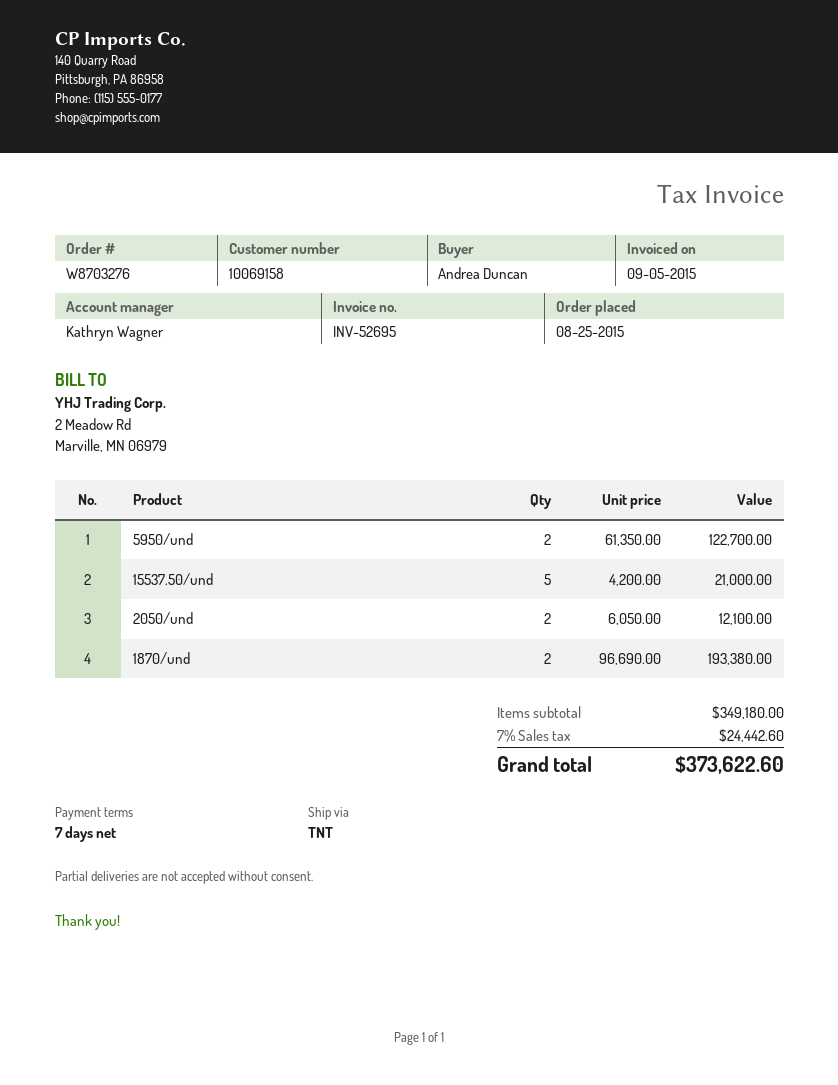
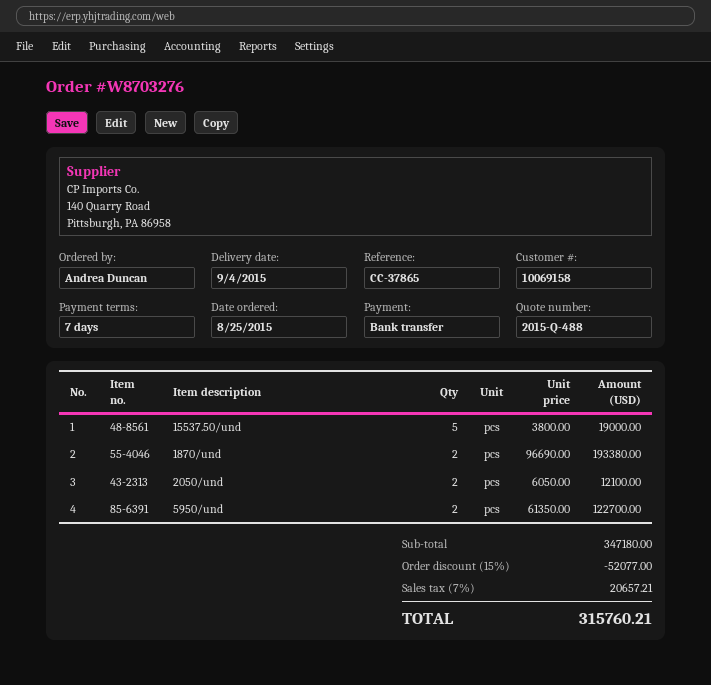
15537.50/und: 5 x 4200.00 = 21000.00 -> 5 x 3800.00 = 19000.00
subtotal: 349180.00 -> 347180.00
discount: none -> 15% = 52077.00
tax: 7% = 24442.60 -> 7% = 20657.21
total: 373622.60 -> 315760.21

